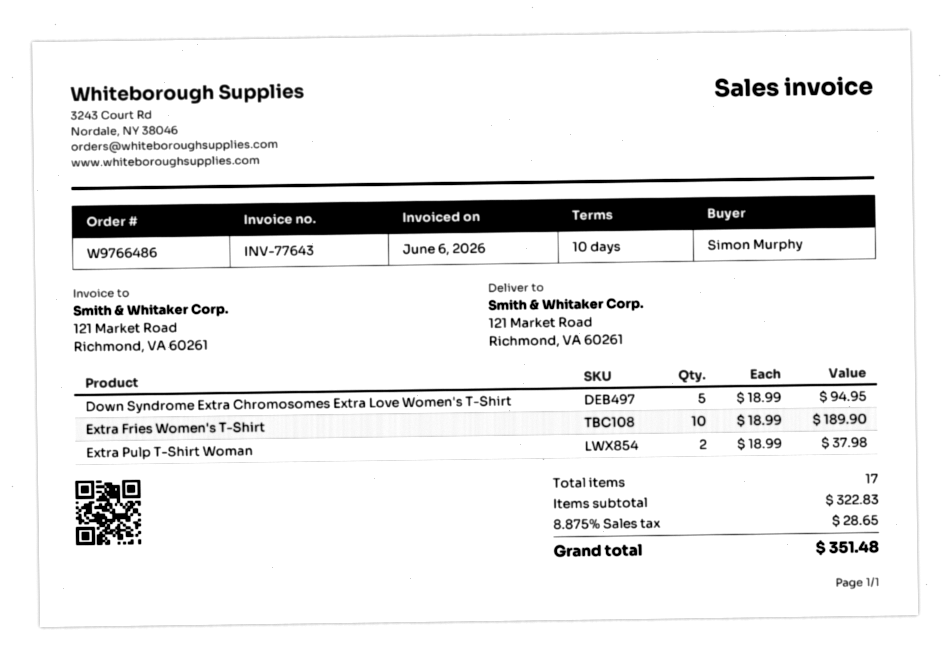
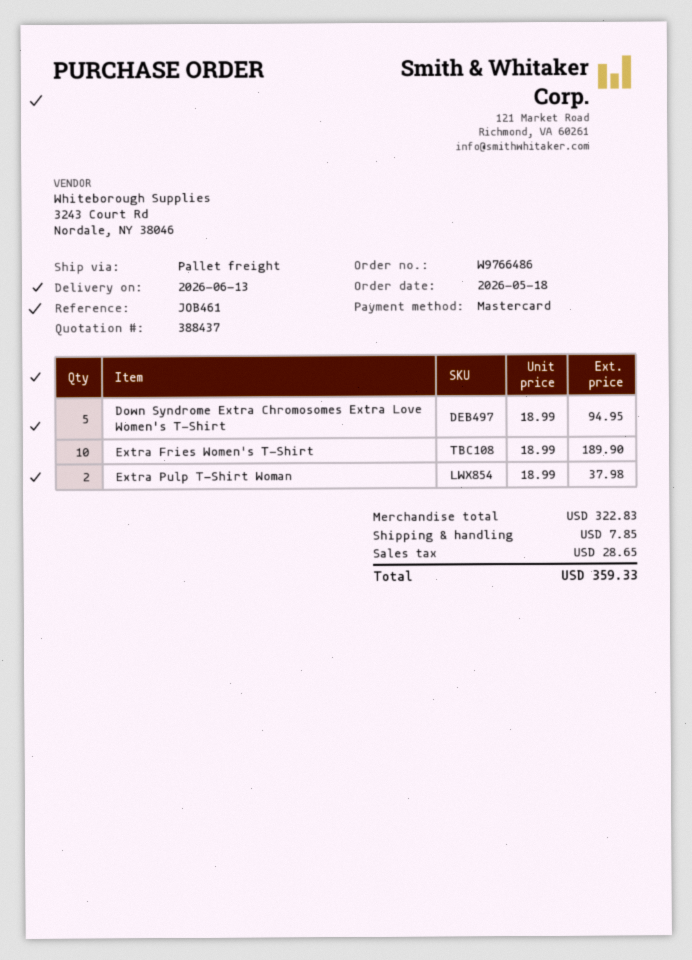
shipping: none -> 7.85
total: 351.48 -> 359.33

